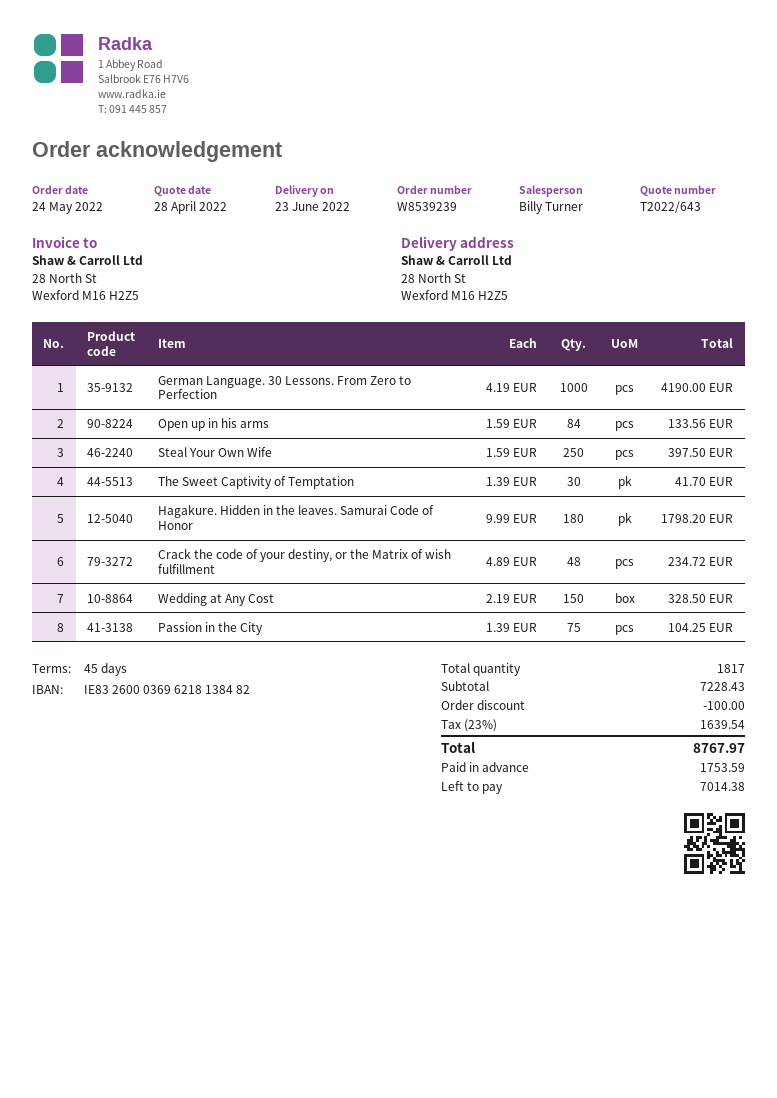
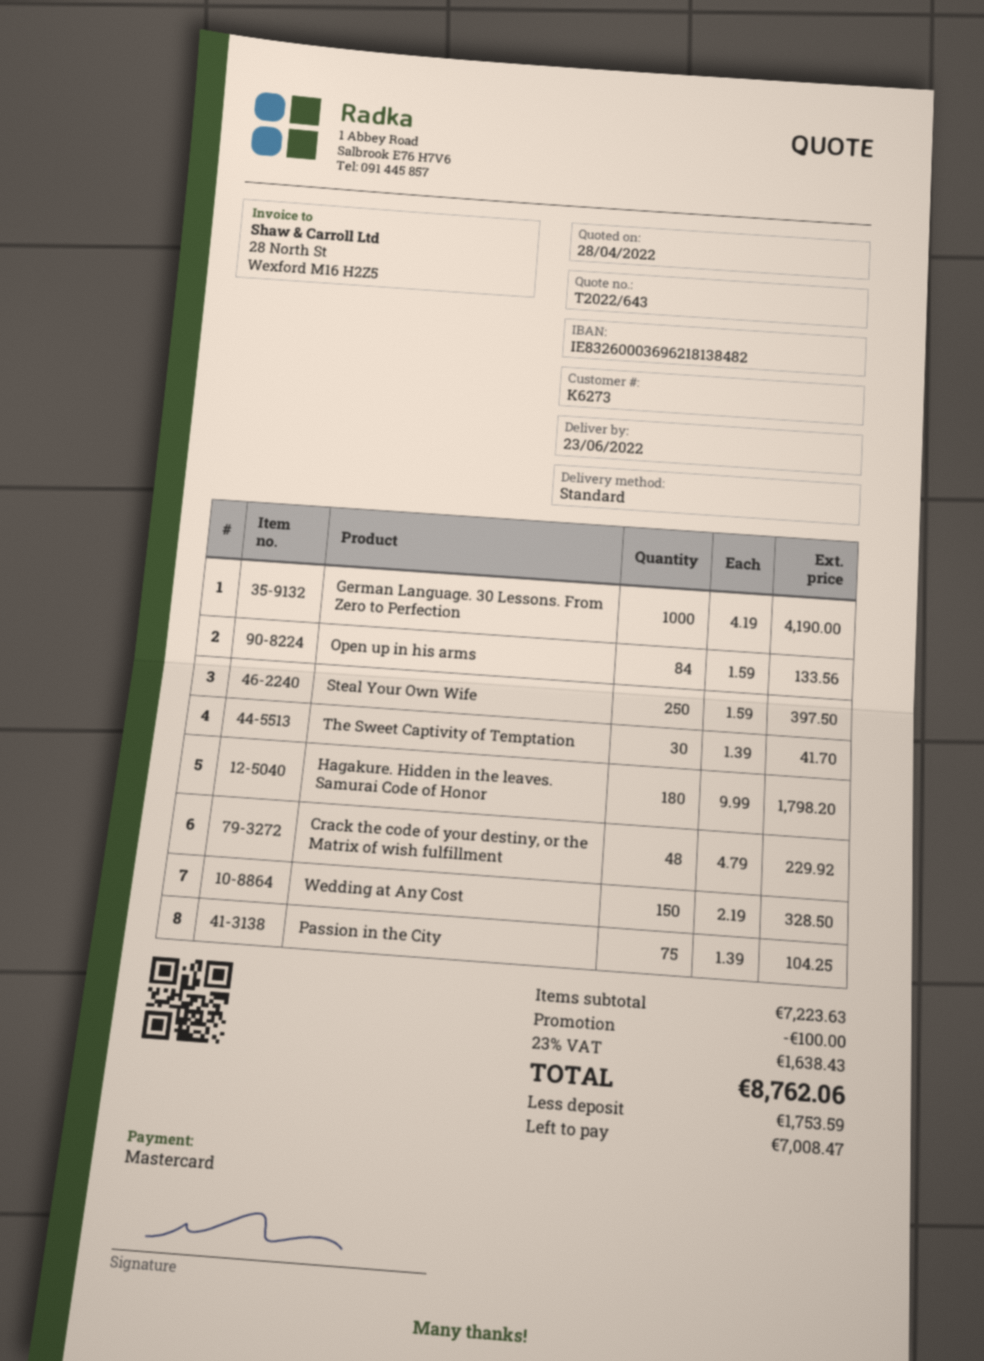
Crack the code of your destiny, or the Matrix of wish fulfillment: 48 x 4.89 = 234.72 -> 48 x 4.79 = 229.92
subtotal: 7228.43 -> 7223.63
tax: 23% = 1639.54 -> 23% = 1638.43
total: 8767.97 -> 8762.06
balance: 7014.38 -> 7008.47

